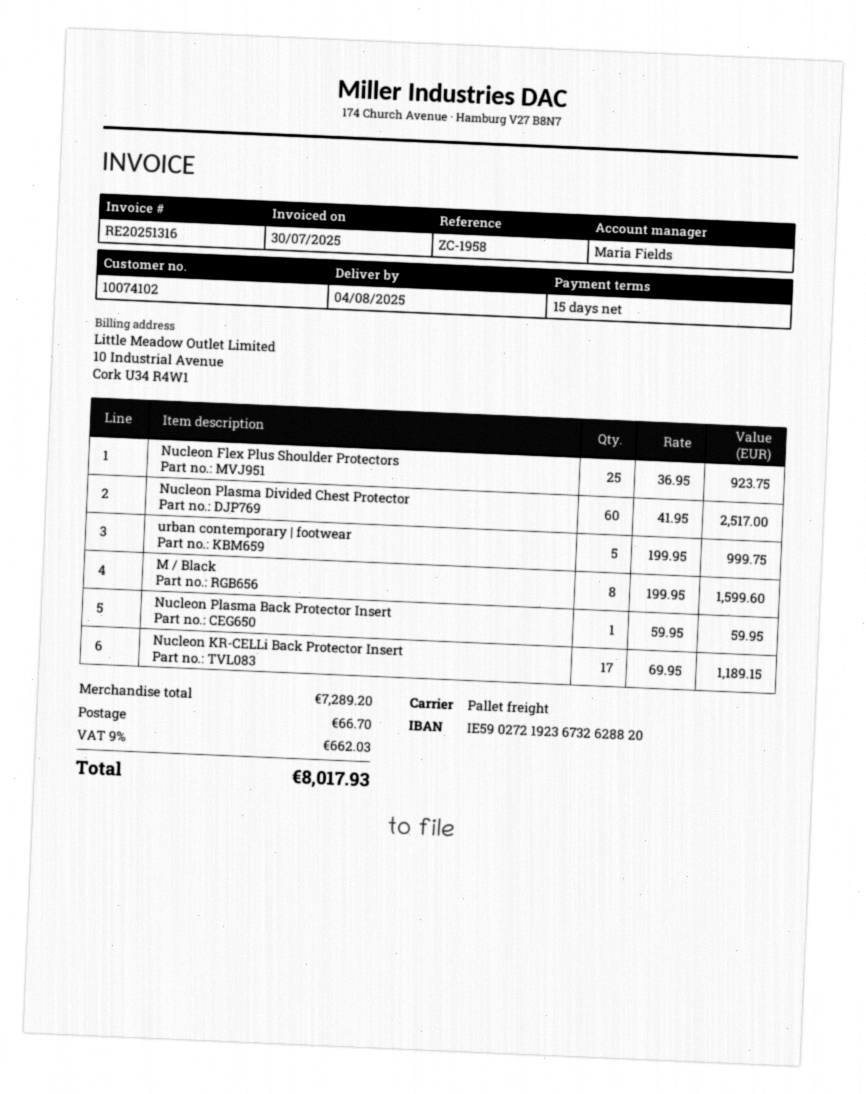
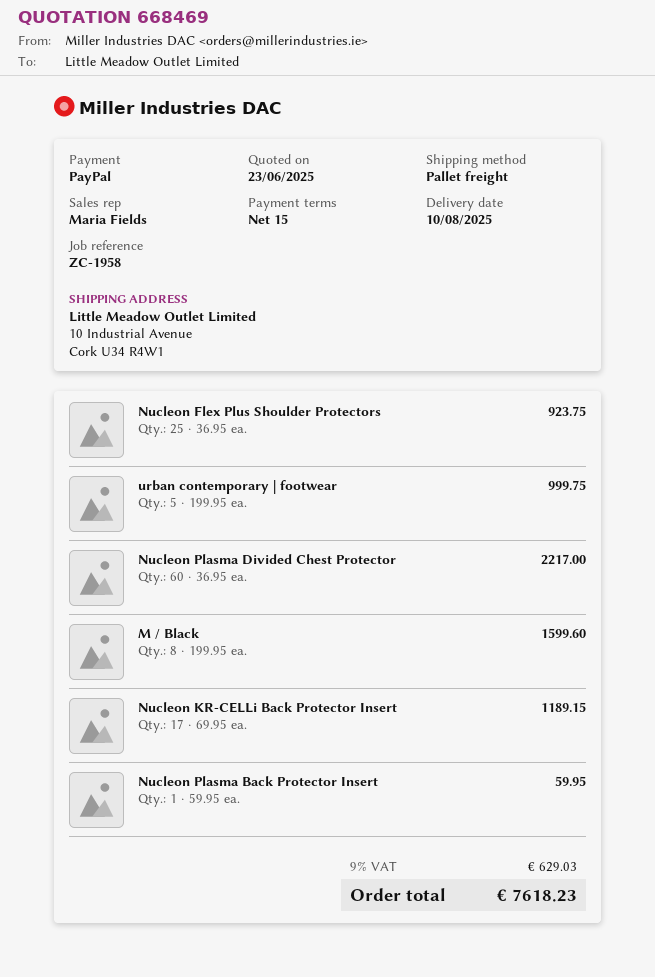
delivery date: 2025-08-04 -> 2025-08-10
Nucleon Plasma Divided Chest Protector: 60 x 41.95 = 2517.00 -> 60 x 36.95 = 2217.00
shipping: 66.70 -> none
tax: 9% = 662.03 -> 9% = 629.03
total: 8017.93 -> 7618.23

